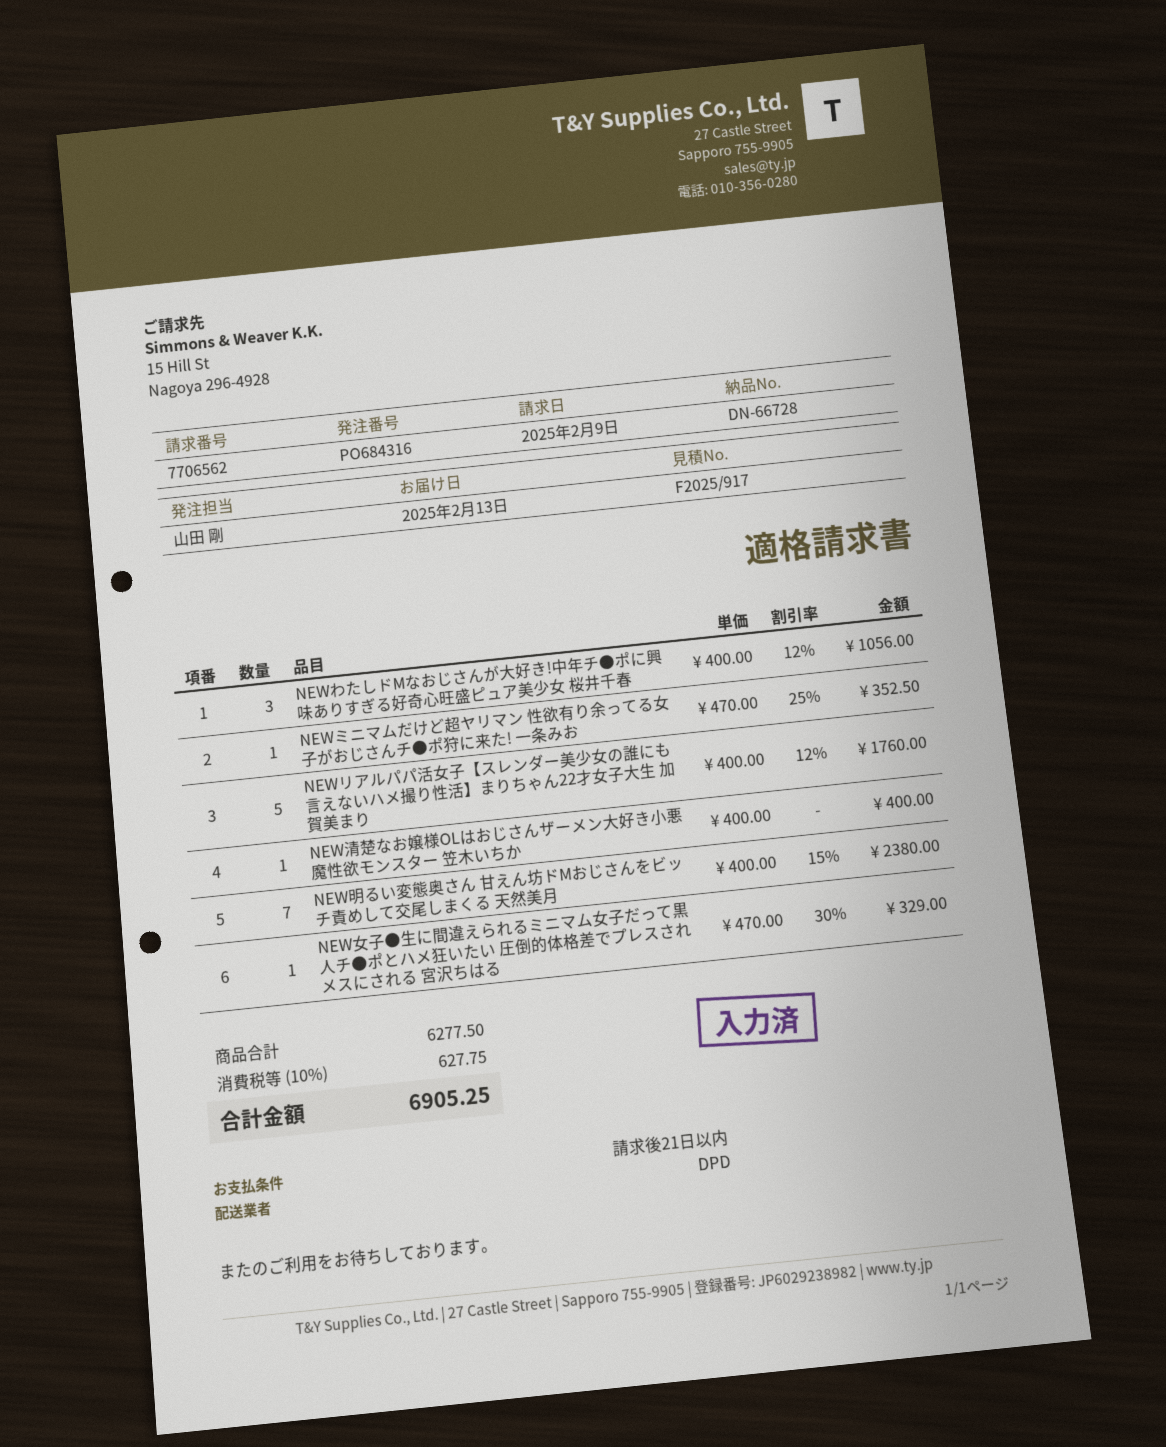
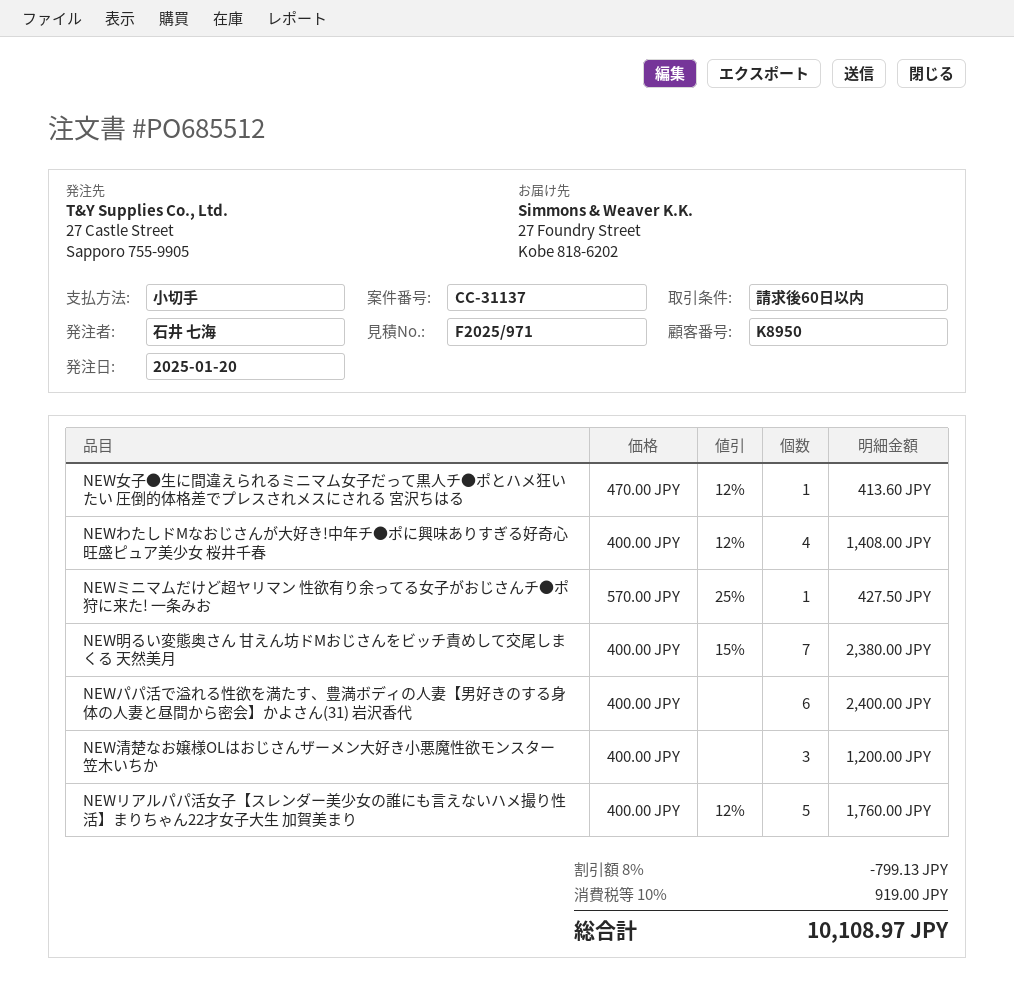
quote number: F2025/917 -> F2025/971
order number: PO684316 -> PO685512
payment terms: 21 days -> 60 days
ordered by: 山田 剛 -> 石井 七海
NEWわたしドMなおじさんが大好き!中年チ●ポに興味ありすぎる好奇心旺盛ピュア美少女 桜井千春: 3 x 400.00 - 12% = 1056.00 -> 4 x 400.00 - 12% = 1408.00
NEWミニマムだけど超ヤリマン 性欲有り余ってる女子がおじさんチ●ポ狩に来た! 一条みお: 1 x 470.00 - 25% = 352.50 -> 1 x 570.00 - 25% = 427.50
NEW清楚なお嬢様OLはおじさんザーメン大好き小悪魔性欲モンスター 笠木いちか: 1 x 400.00 = 400.00 -> 3 x 400.00 = 1200.00
NEW女子●生に間違えられるミニマム女子だって黒人チ●ポとハメ狂いたい 圧倒的体格差でプレスされメスにされる 宮沢ちはる: 1 x 470.00 - 30% = 329.00 -> 1 x 470.00 - 12% = 413.60
NEWパパ活で溢れる性欲を満たす、豊満ボディの人妻【男好きのする身体の人妻と昼間から密会】かよさん(31) 岩沢香代: none -> 6 x 400.00 = 2400.00
discount: none -> 8% = 799.13
tax: 10% = 627.75 -> 10% = 919.00
total: 6905.25 -> 10108.97

